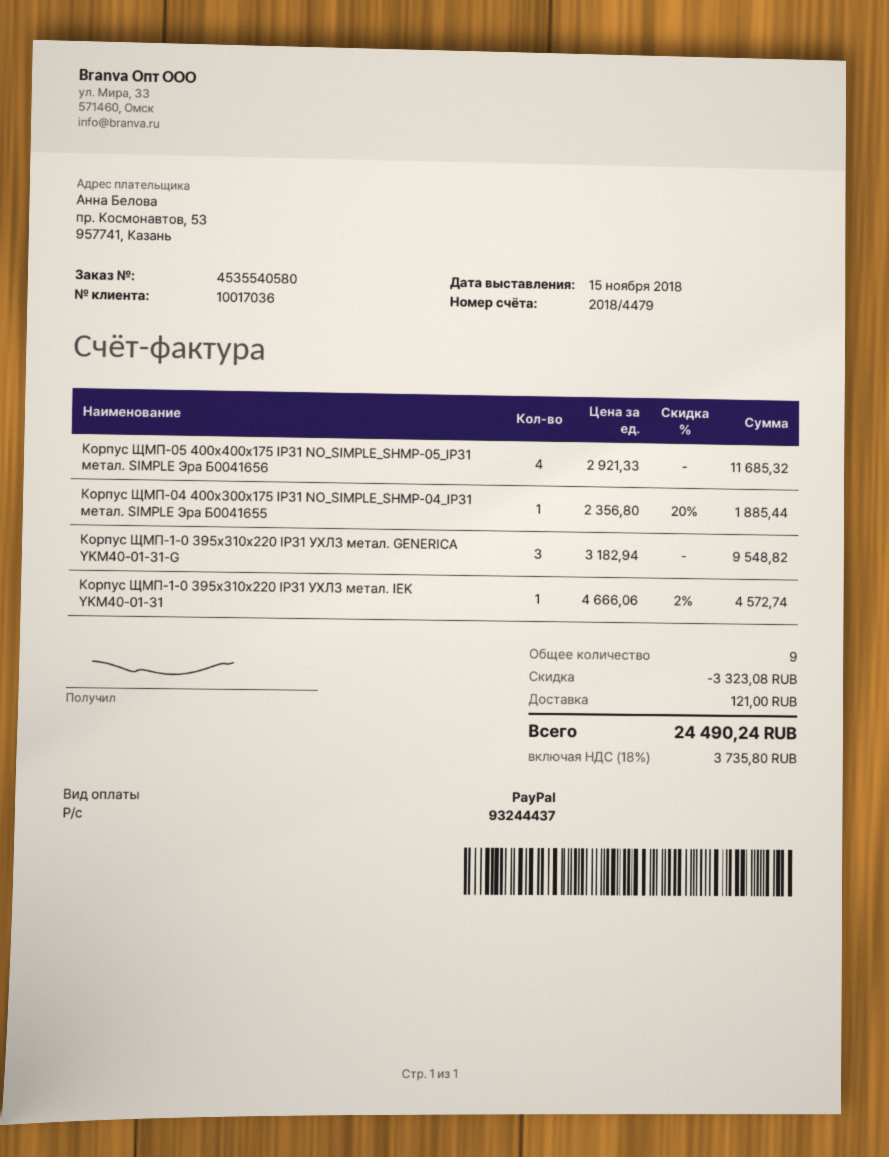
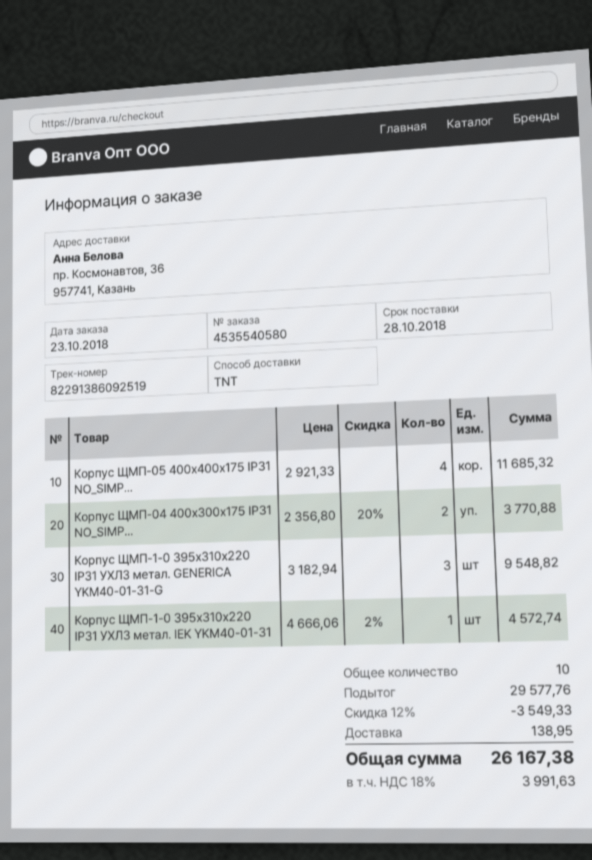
Корпус ЩМП-04 400х300х175 IP31 NO_SIMPLE_SHMP-04_IP31 метал. SIMPLE Эра Б0041655: 1 x 2356.80 - 20% = 1885.44 -> 2 x 2356.80 - 20% = 3770.88
total quantity: 9 -> 10
discount: 3323.08 -> 3549.33
shipping: 121.00 -> 138.95
tax: 18% = 3735.80 -> 18% = 3991.63
total: 24490.24 -> 26167.38

